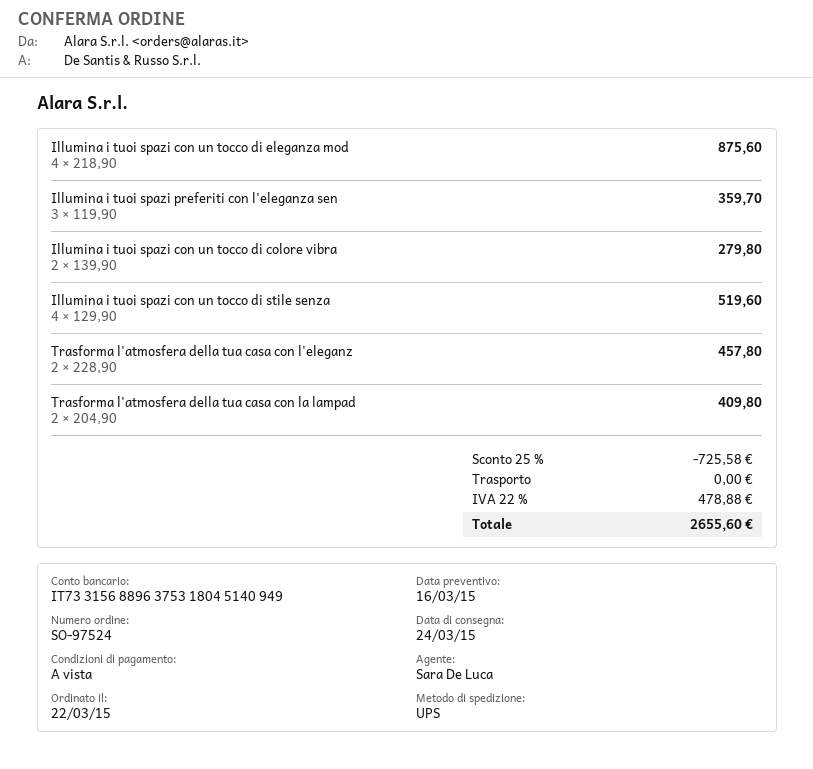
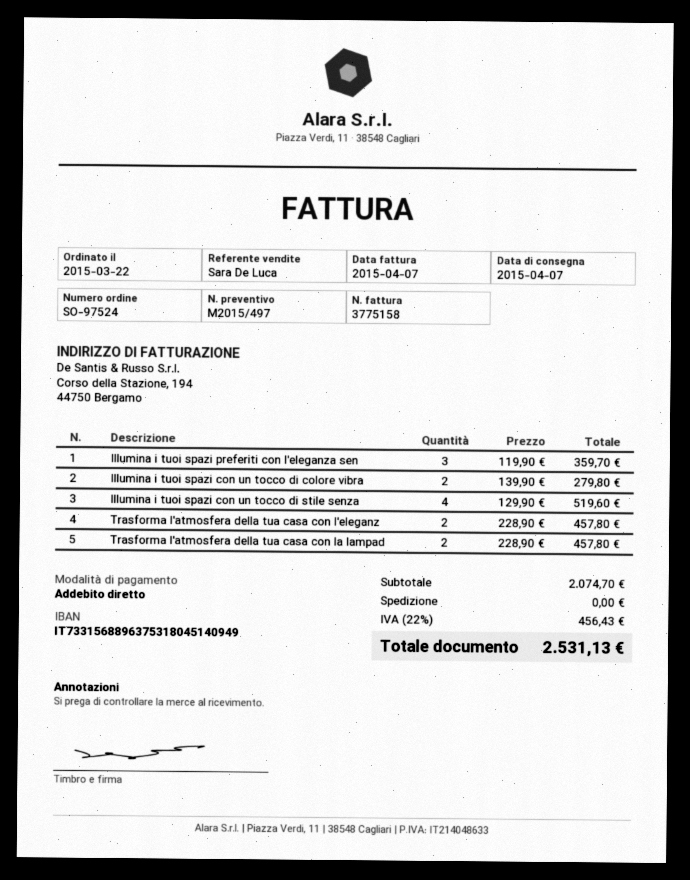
delivery date: 2015-03-24 -> 2015-04-07
Illumina i tuoi spazi con un tocco di eleganza mod: 4 x 218.90 = 875.60 -> none
Trasforma l'atmosfera della tua casa con la lampad: 2 x 204.90 = 409.80 -> 2 x 228.90 = 457.80
discount: 25% = 725.58 -> none
tax: 22% = 478.88 -> 22% = 456.43
total: 2655.60 -> 2531.13

